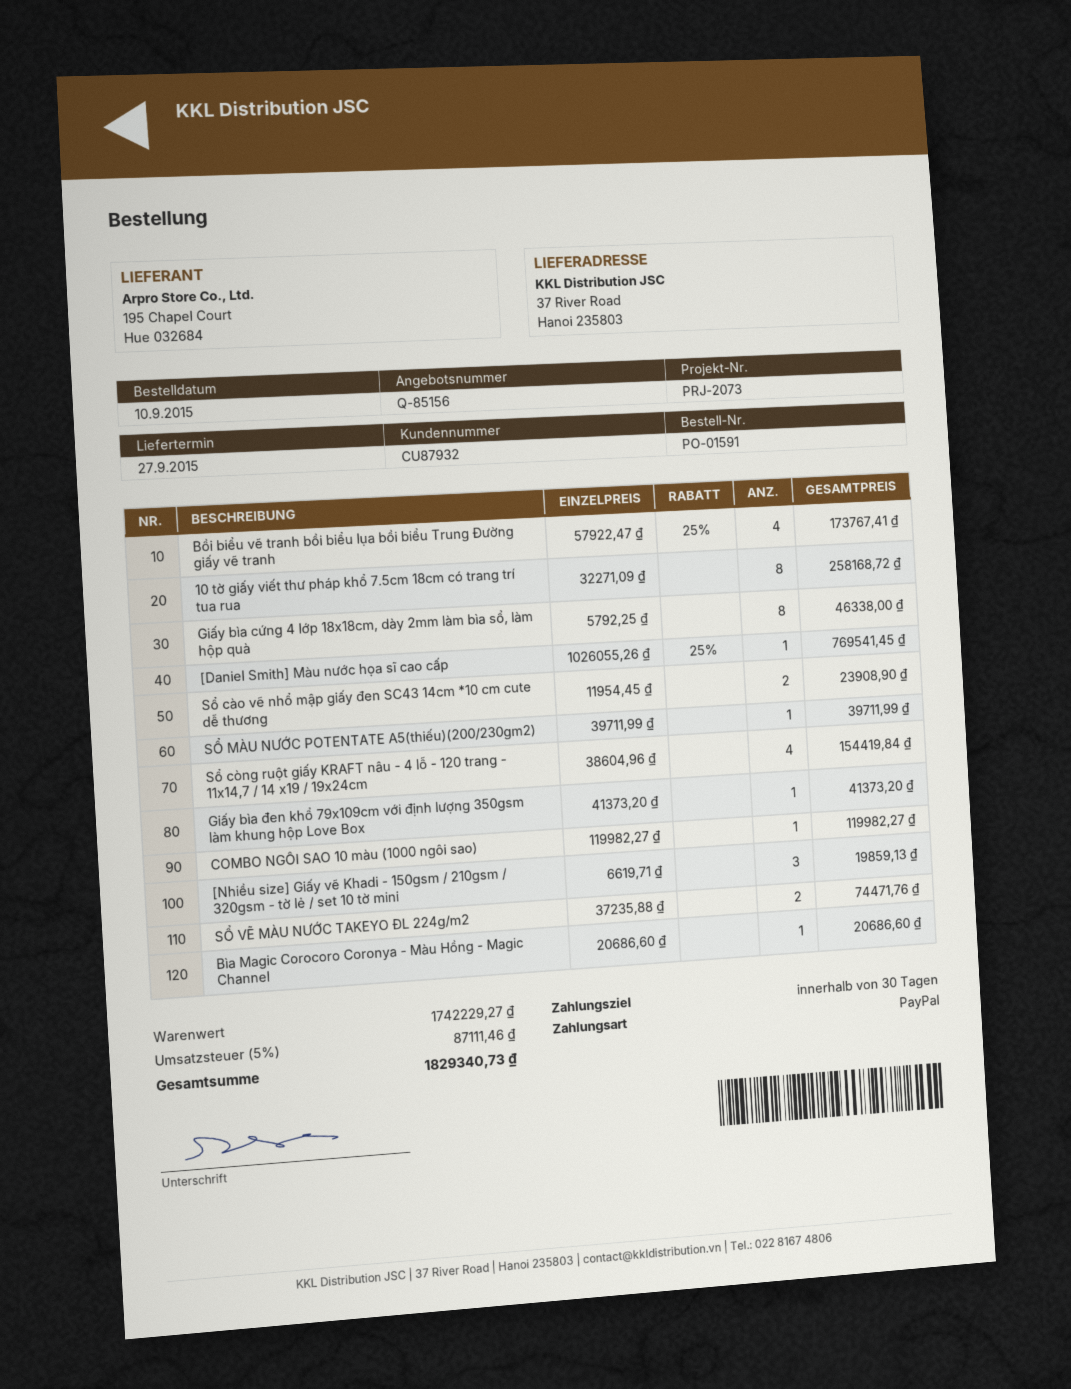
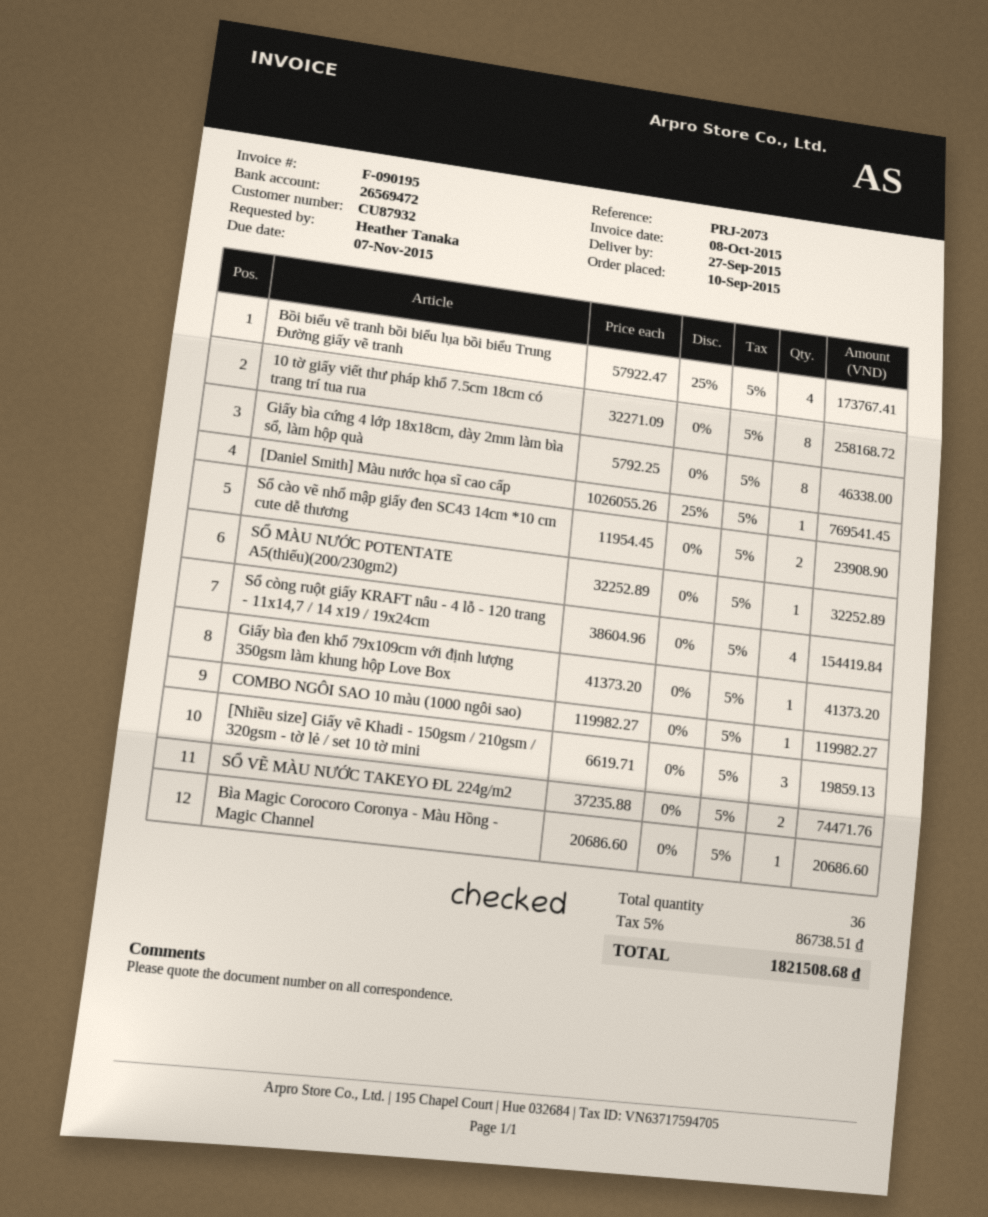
SỔ MÀU NƯỚC POTENTATE A5(thiếu)(200/230gm2): 1 x 39711.99 = 39711.99 -> 1 x 32252.89 = 32252.89
tax: 5% = 87111.46 -> 5% = 86738.51
total: 1829340.73 -> 1821508.68

